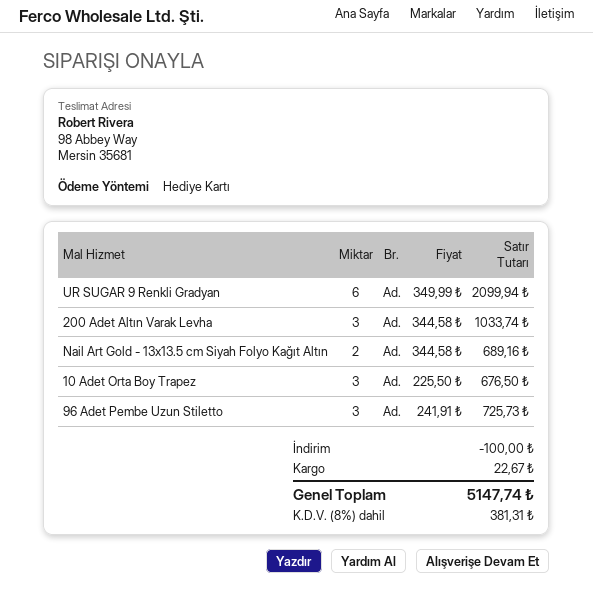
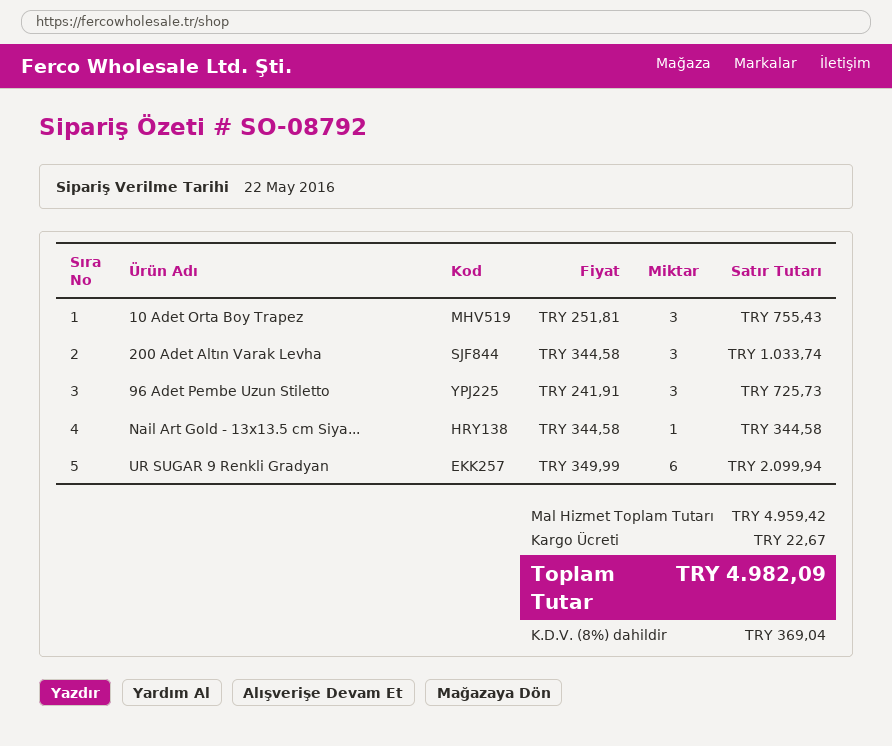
Nail Art Gold - 13x13.5 cm Siyah Folyo Kağıt Altın: 2 x 344.58 = 689.16 -> 1 x 344.58 = 344.58
10 Adet Orta Boy Trapez: 3 x 225.50 = 676.50 -> 3 x 251.81 = 755.43
discount: 100.00 -> none
tax: 8% = 381.31 -> 8% = 369.04
total: 5147.74 -> 4982.09

